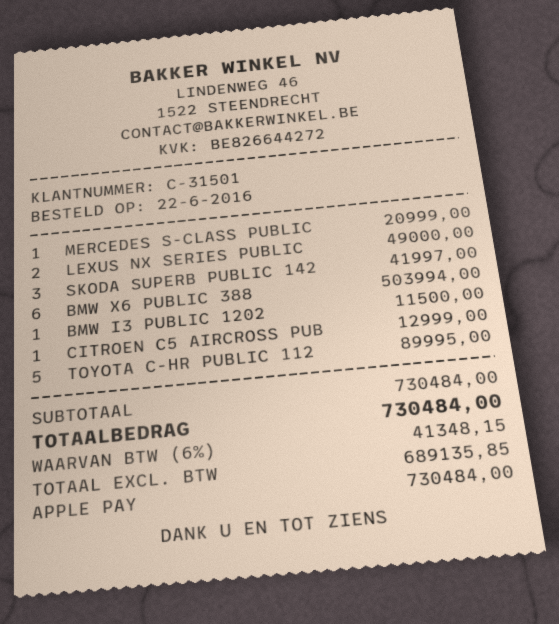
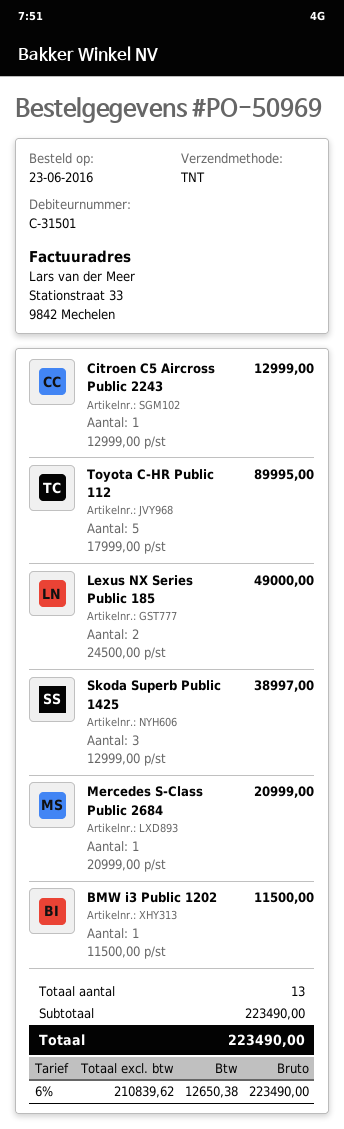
order date: 2016-06-22 -> 2016-06-23
SKODA SUPERB PUBLIC 142: 3 for 41997.00 -> 3 for 38997.00
BMW X6 PUBLIC 388: 6 for 503994.00 -> none
subtotal: 730484.00 -> 223490.00
net: 689135.85 -> 210839.62
tax: 6% = 41348.15 -> 6% = 12650.38
total: 730484.00 -> 223490.00

